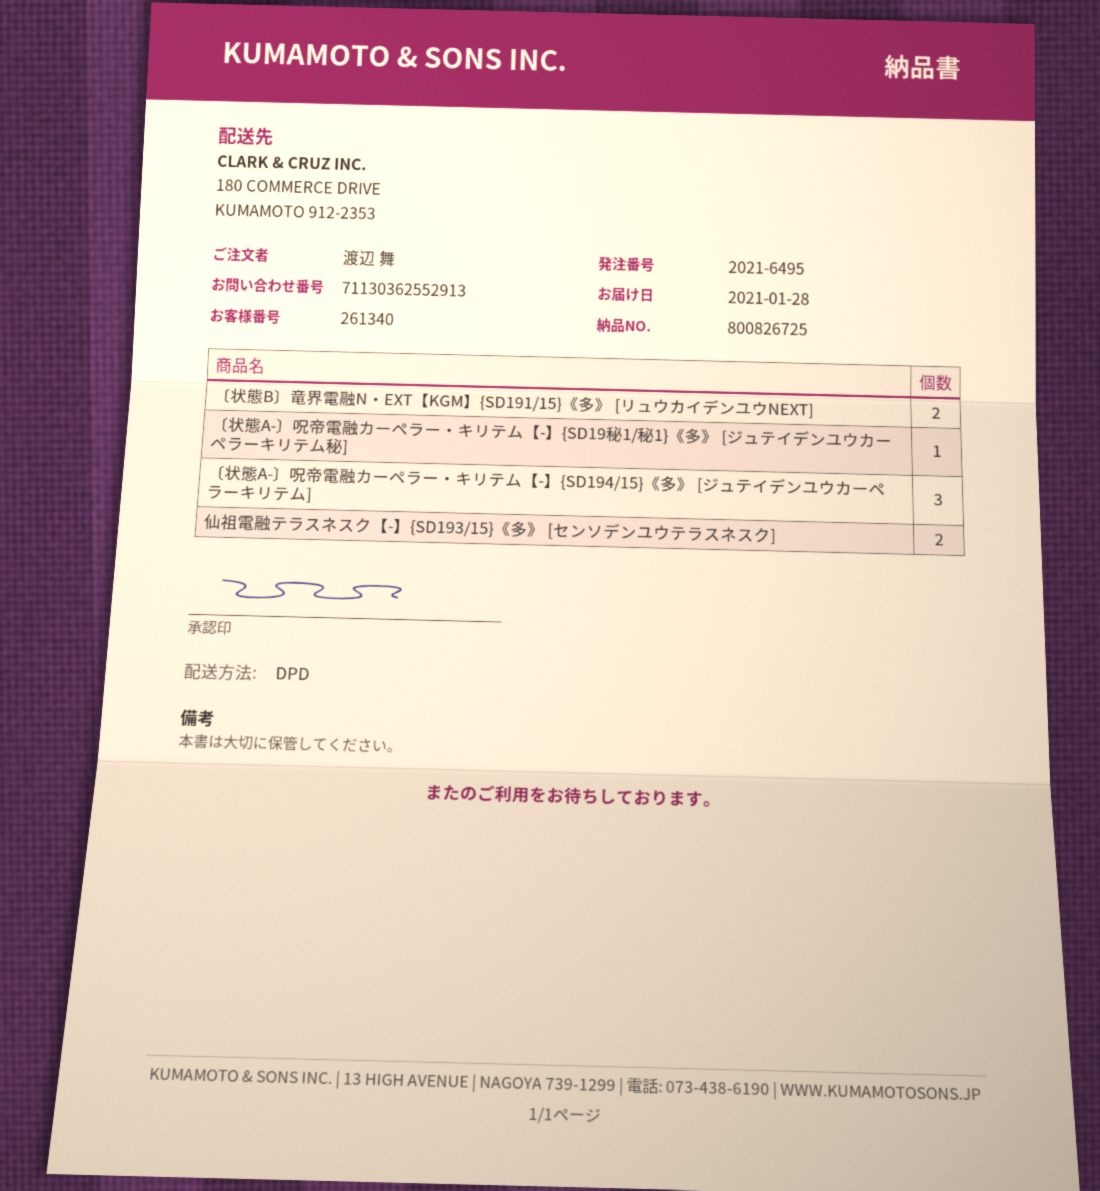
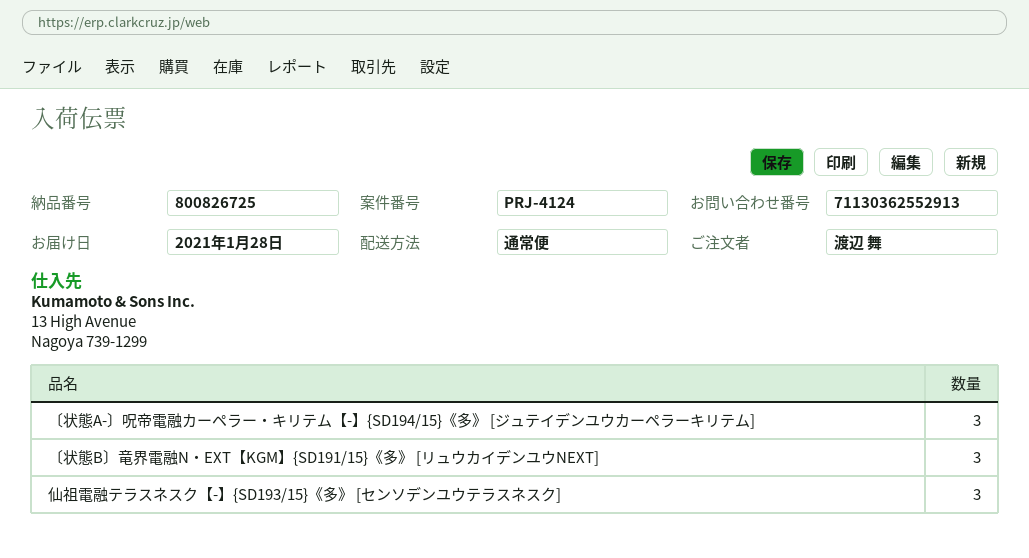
shipping method: DPD -> standard
〔状態B〕竜界電融N・EXT【KGM】{SD191/15}《多》 [リュウカイデンユウNEXT]: 2 -> 3
〔状態A-〕呪帝電融カーペラー・キリテム【-】{SD19秘1/秘1}《多》 [ジュテイデンユウカーペラーキリテム秘]: 1 -> none
仙祖電融テラスネスク【-】{SD193/15}《多》 [センソデンユウテラスネスク]: 2 -> 3

